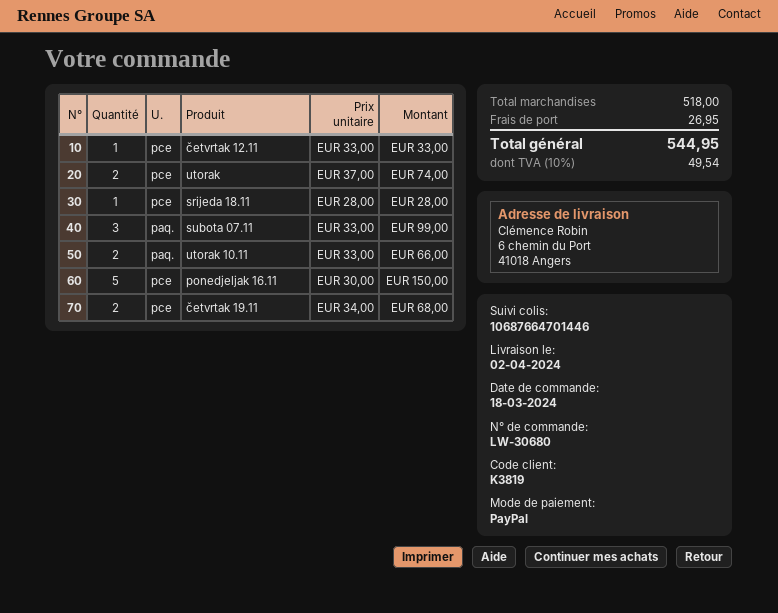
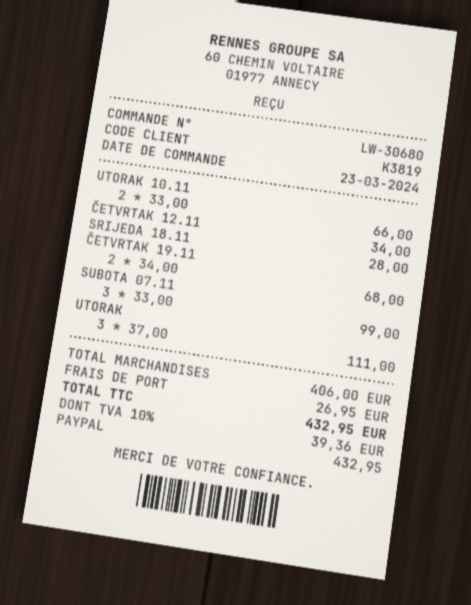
order date: 2024-03-18 -> 2024-03-23
četvrtak 12.11: 1 x 33.00 = 33.00 -> 1 x 34.00 = 34.00
utorak: 2 x 37.00 = 74.00 -> 3 x 37.00 = 111.00
ponedjeljak 16.11: 5 x 30.00 = 150.00 -> none
subtotal: 518.00 -> 406.00
tax: 10% = 49.54 -> 10% = 39.36
total: 544.95 -> 432.95

